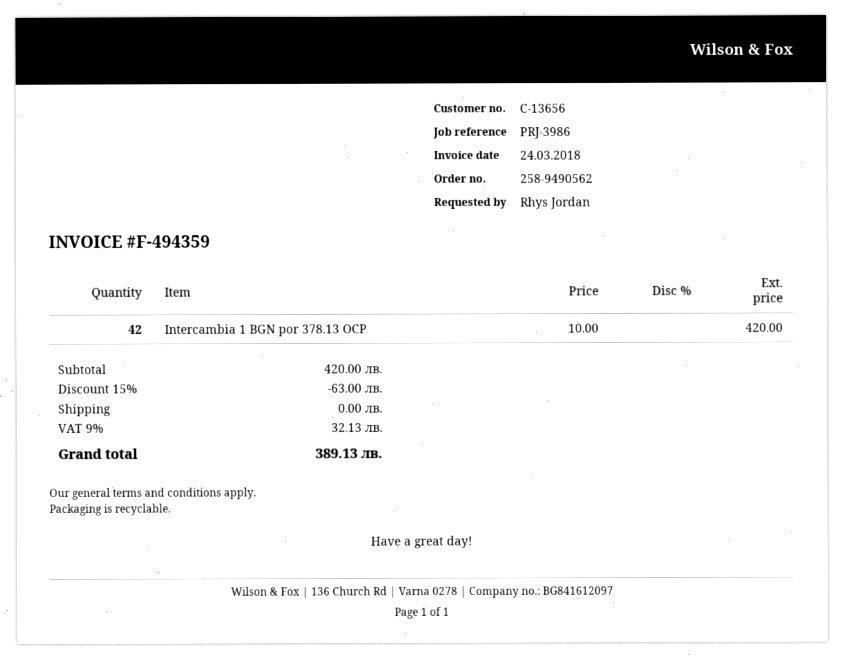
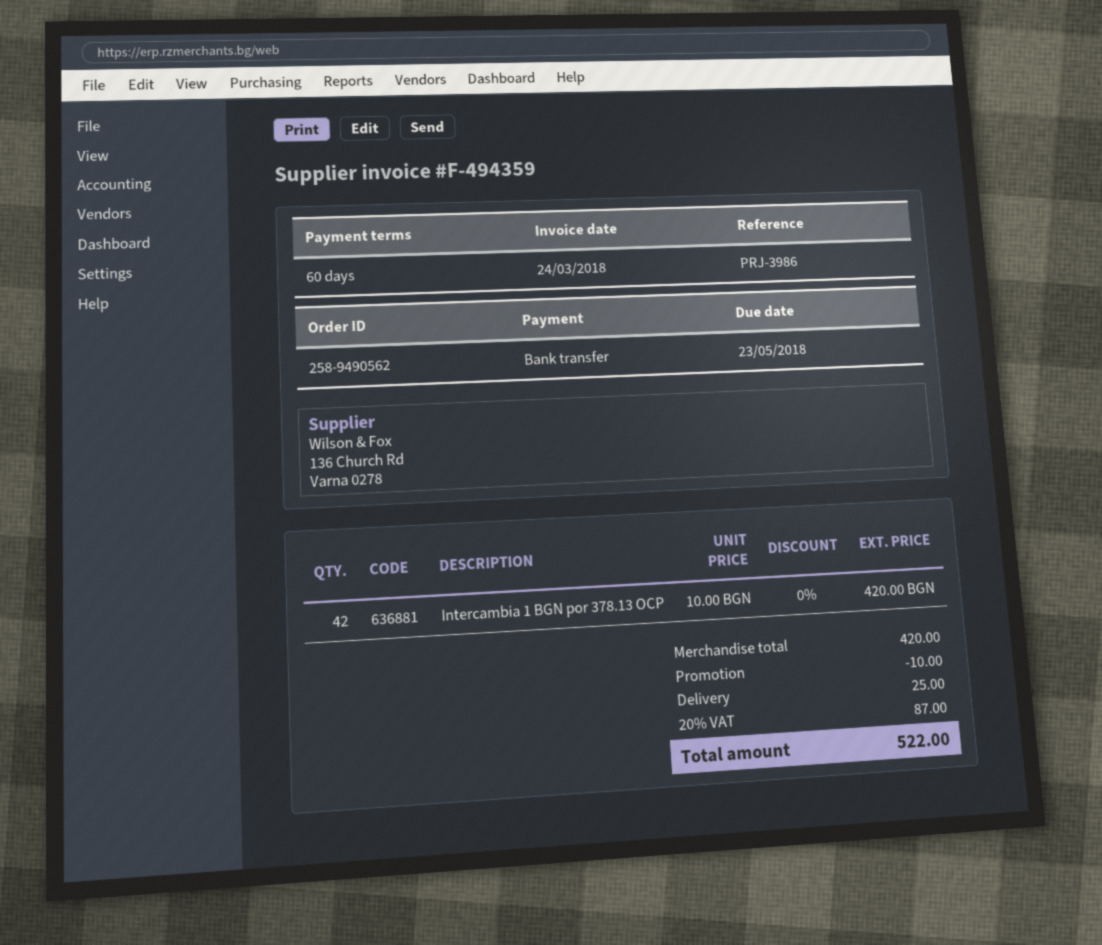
discount: 63.00 -> 10.00
shipping: 0.00 -> 25.00
tax: 9% = 32.13 -> 20% = 87.00
total: 389.13 -> 522.00

